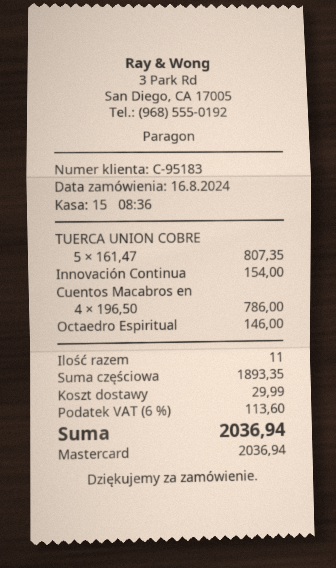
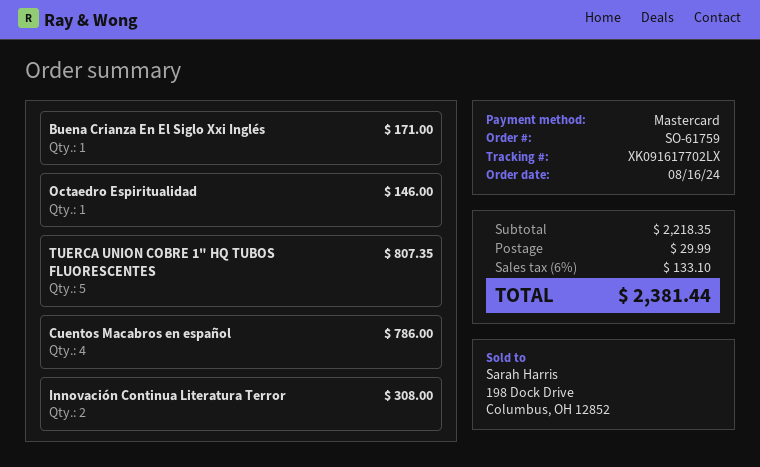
Innovación Continua: 1 for 154.00 -> 2 for 308.00
Buena Crianza En El Siglo Xxi Inglés: none -> 1 for 171.00
subtotal: 1893.35 -> 2218.35
tax: 6% = 113.60 -> 6% = 133.10
total: 2036.94 -> 2381.44

